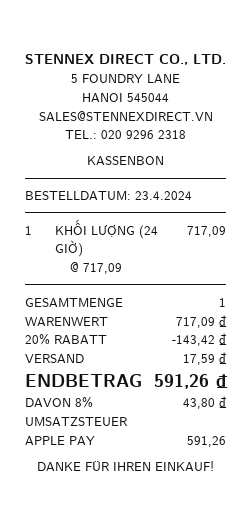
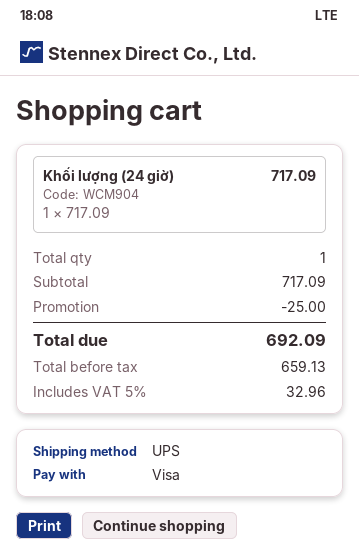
payment method: Apple Pay -> Visa
discount: 143.42 -> 25.00
shipping: 17.59 -> none
tax: 8% = 43.80 -> 5% = 32.96
total: 591.26 -> 692.09

